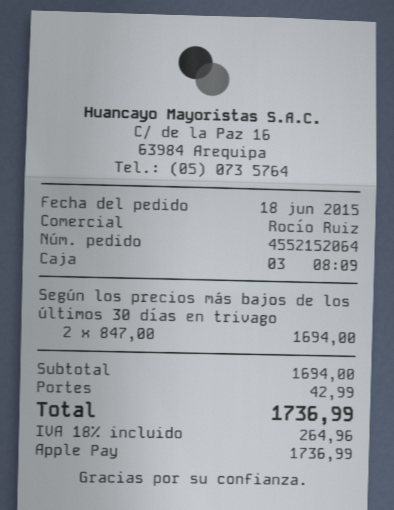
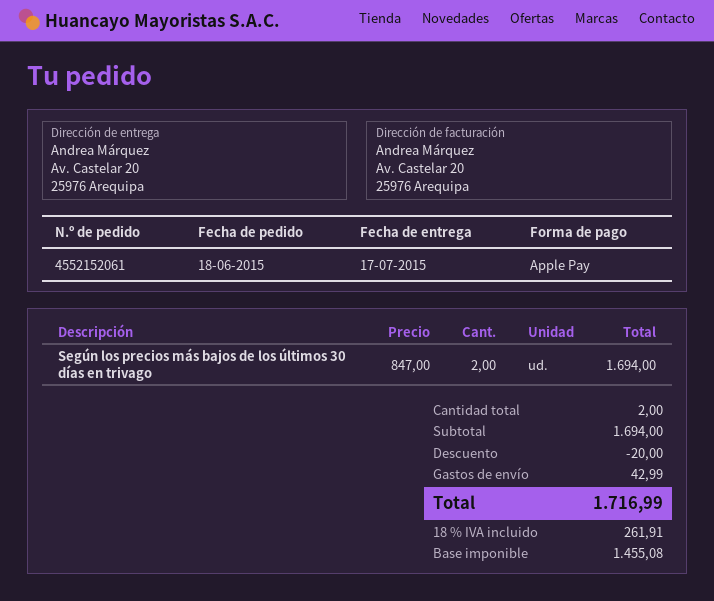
order number: 4552152064 -> 4552152061
discount: none -> 20.00
tax: 18% = 264.96 -> 18% = 261.91
total: 1736.99 -> 1716.99

